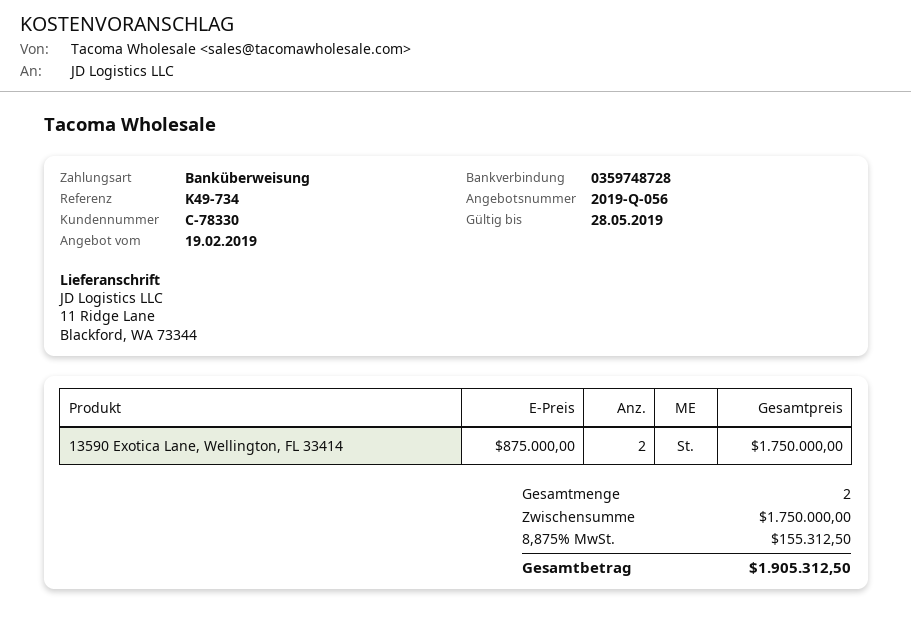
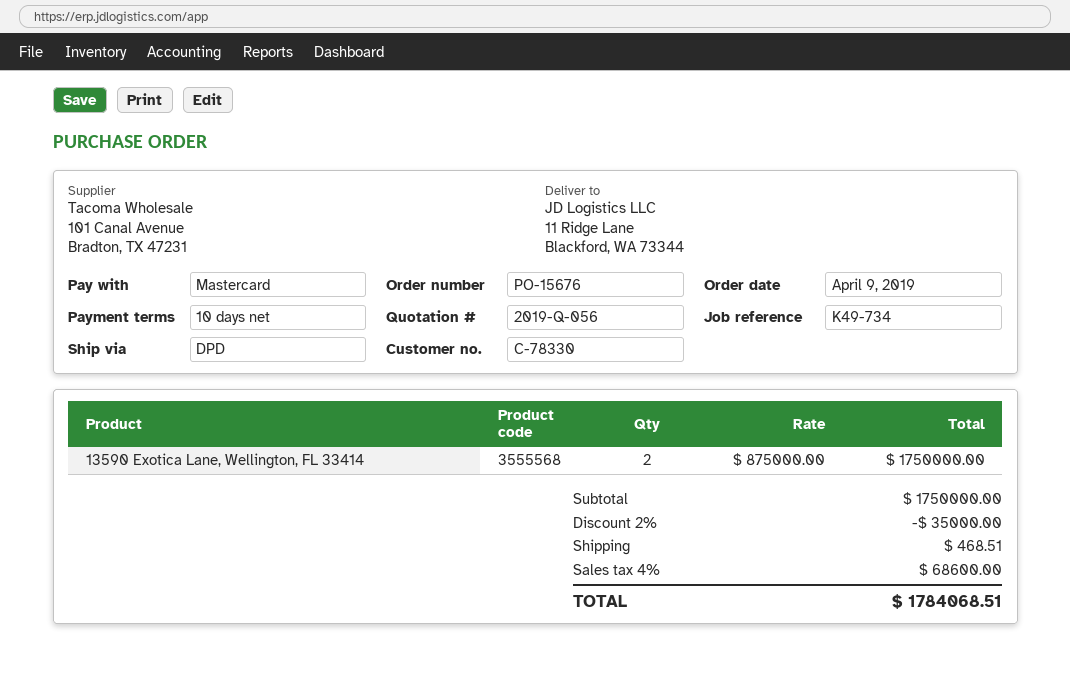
payment method: bank transfer -> Mastercard
discount: none -> 2% = 35000.00
shipping: none -> 468.51
tax: 8.875% = 155312.50 -> 4% = 68600.00
total: 1905312.50 -> 1784068.51

